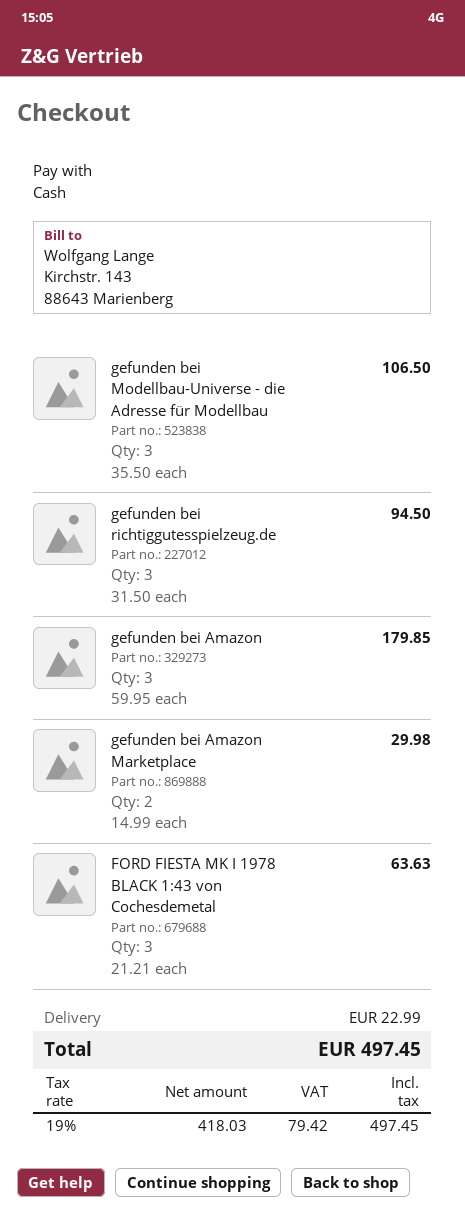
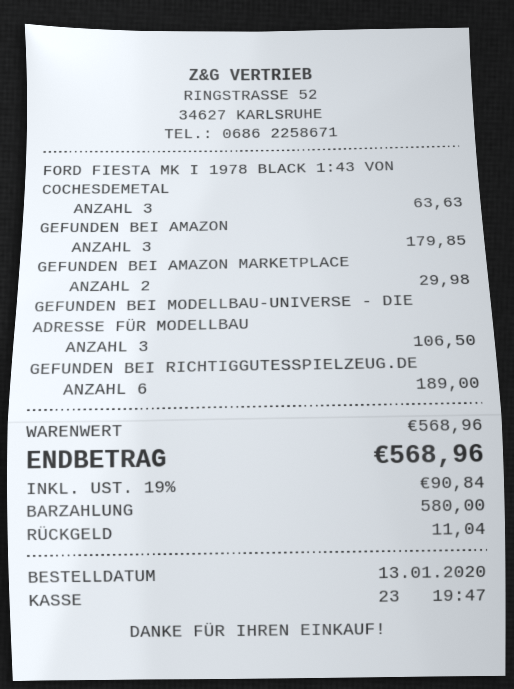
gefunden bei richtiggutesspielzeug.de: 3 for 94.50 -> 6 for 189.00
shipping: 22.99 -> none
tax: 19% = 79.42 -> 19% = 90.84
total: 497.45 -> 568.96

